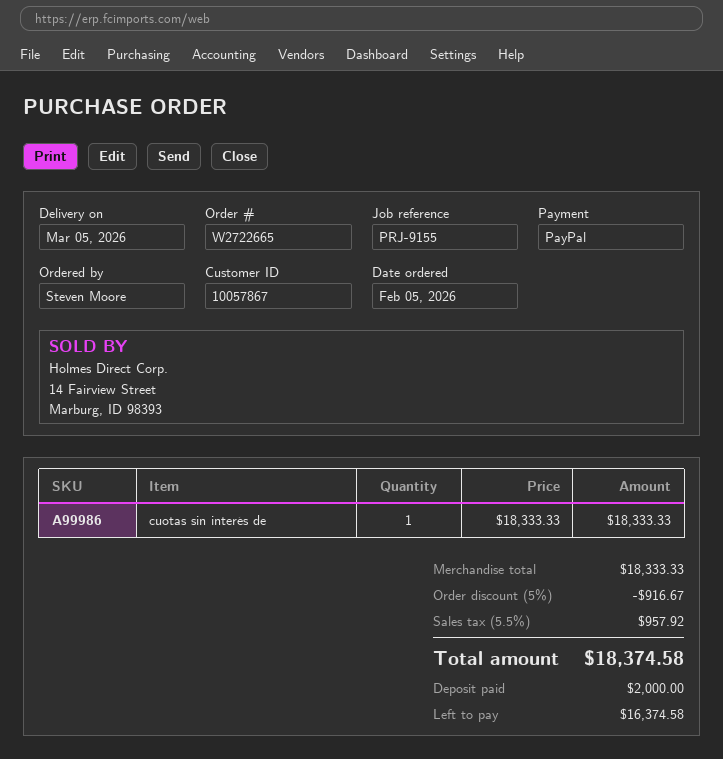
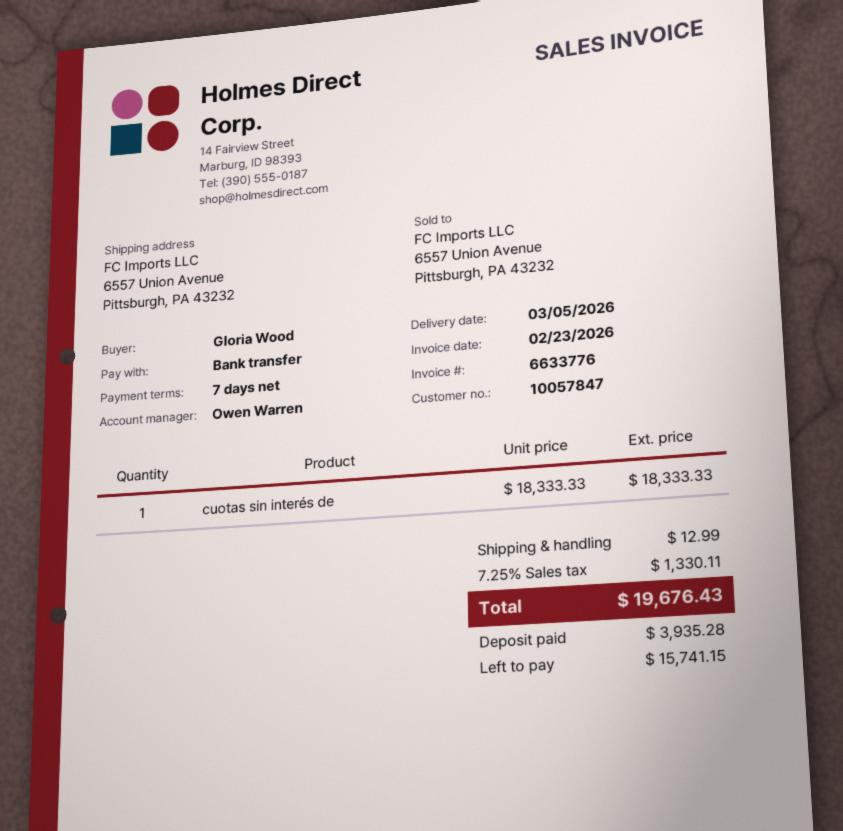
customer number: 10057867 -> 10057847
ordered by: Steven Moore -> Gloria Wood
payment method: PayPal -> bank transfer
discount: 5% = 916.67 -> none
shipping: none -> 12.99
tax: 5.5% = 957.92 -> 7.25% = 1330.11
total: 18374.58 -> 19676.43
deposit: 2000.00 -> 3935.28
balance: 16374.58 -> 15741.15

